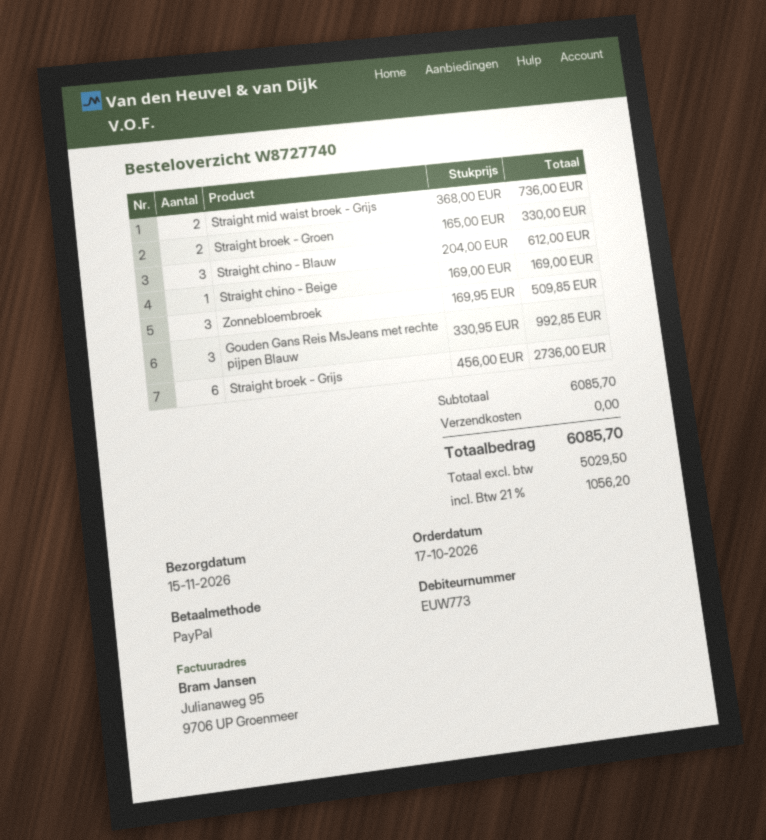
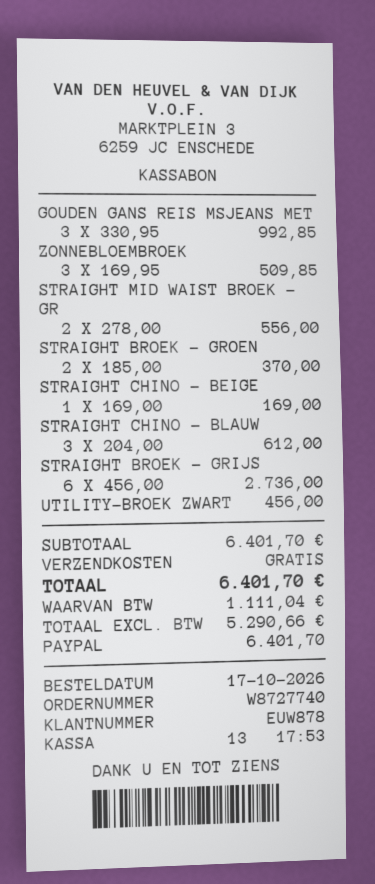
customer number: EUW773 -> EUW878
Straight mid waist broek - Grijs: 2 x 368.00 = 736.00 -> 2 x 278.00 = 556.00
Straight broek - Groen: 2 x 165.00 = 330.00 -> 2 x 185.00 = 370.00
UTILITY-BROEK ZWART: none -> 1 x 456.00 = 456.00
subtotal: 6085.70 -> 6401.70
net: 5029.50 -> 5290.66
tax: 1056.20 -> 1111.04
total: 6085.70 -> 6401.70

